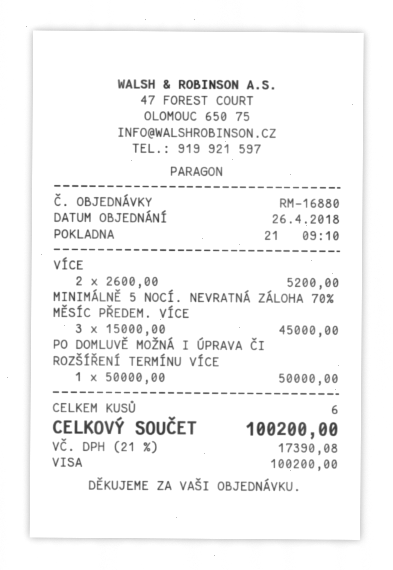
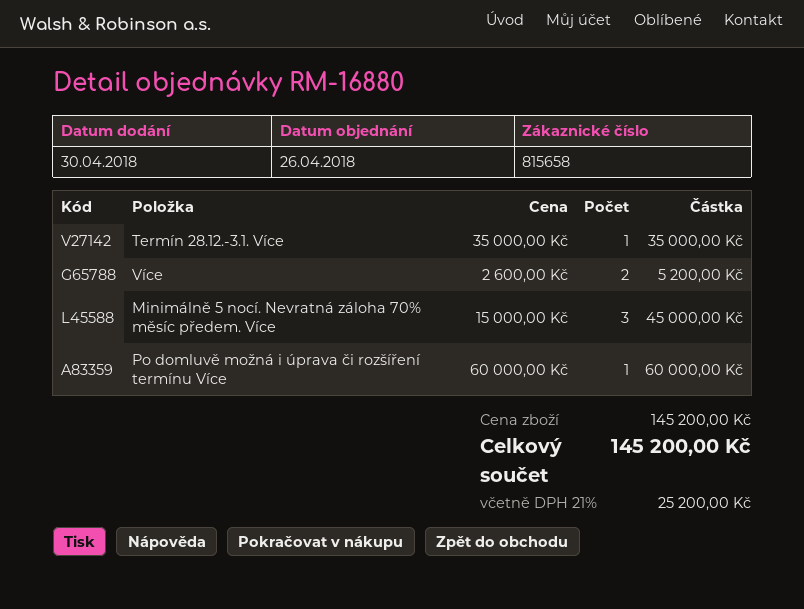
PO DOMLUVĚ MOŽNÁ I ÚPRAVA ČI ROZŠÍŘENÍ TERMÍNU VÍCE: 1 x 50000.00 = 50000.00 -> 1 x 60000.00 = 60000.00
Termín 28.12.-3.1. Více: none -> 1 x 35000.00 = 35000.00
tax: 21% = 17390.08 -> 21% = 25200.00
total: 100200.00 -> 145200.00

